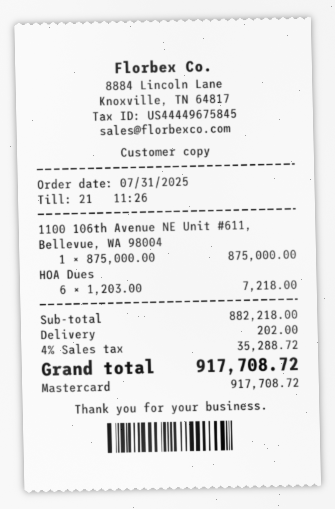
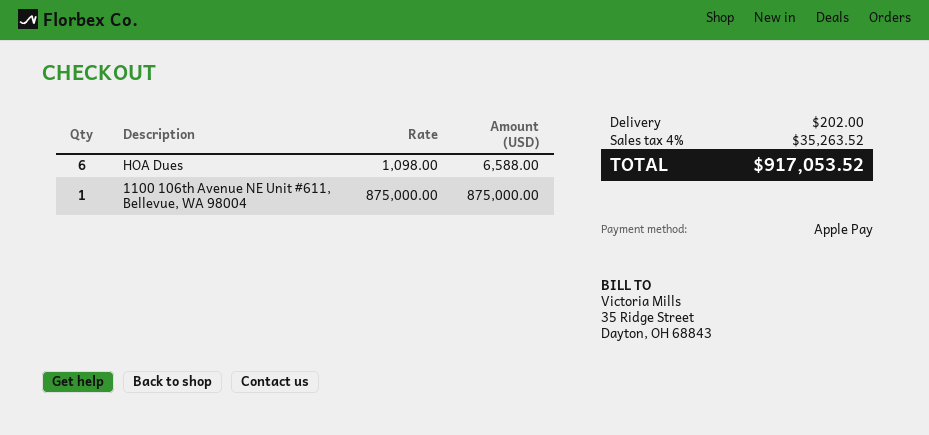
payment method: Mastercard -> Apple Pay
HOA Dues: 6 x 1203.00 = 7218.00 -> 6 x 1098.00 = 6588.00
tax: 4% = 35288.72 -> 4% = 35263.52
total: 917708.72 -> 917053.52

